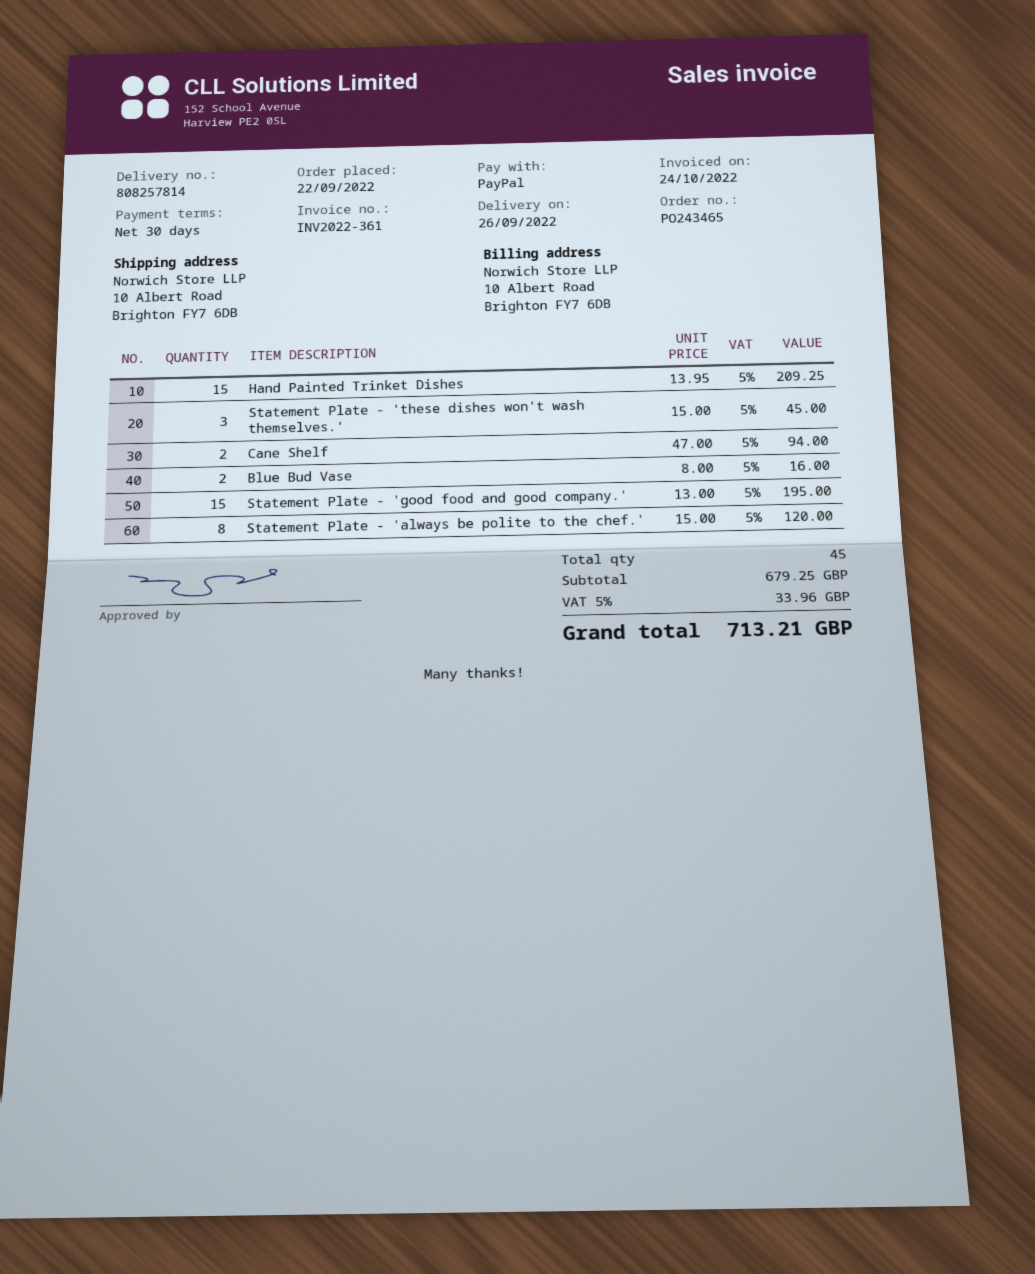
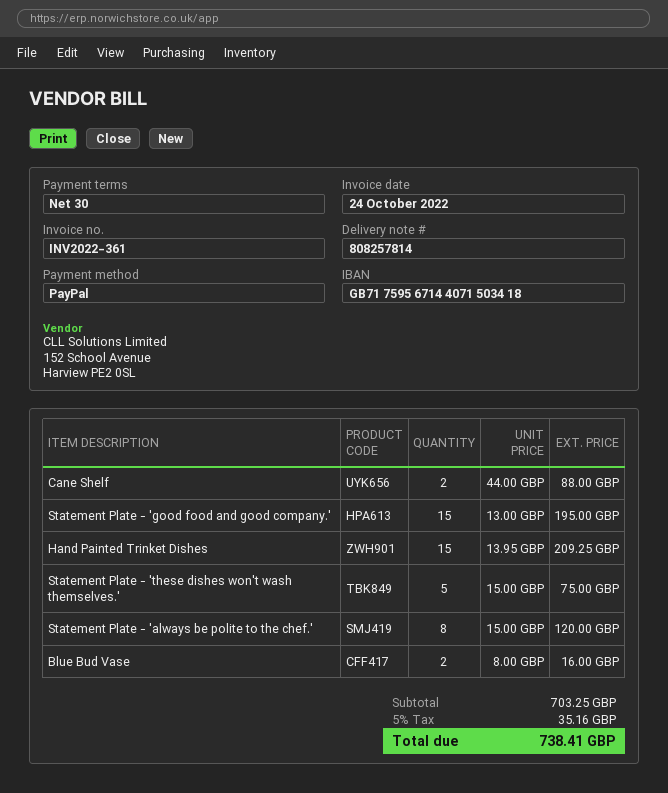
Statement Plate - 'these dishes won't wash themselves.': 3 x 15.00 = 45.00 -> 5 x 15.00 = 75.00
Cane Shelf: 2 x 47.00 = 94.00 -> 2 x 44.00 = 88.00
subtotal: 679.25 -> 703.25
tax: 5% = 33.96 -> 5% = 35.16
total: 713.21 -> 738.41

